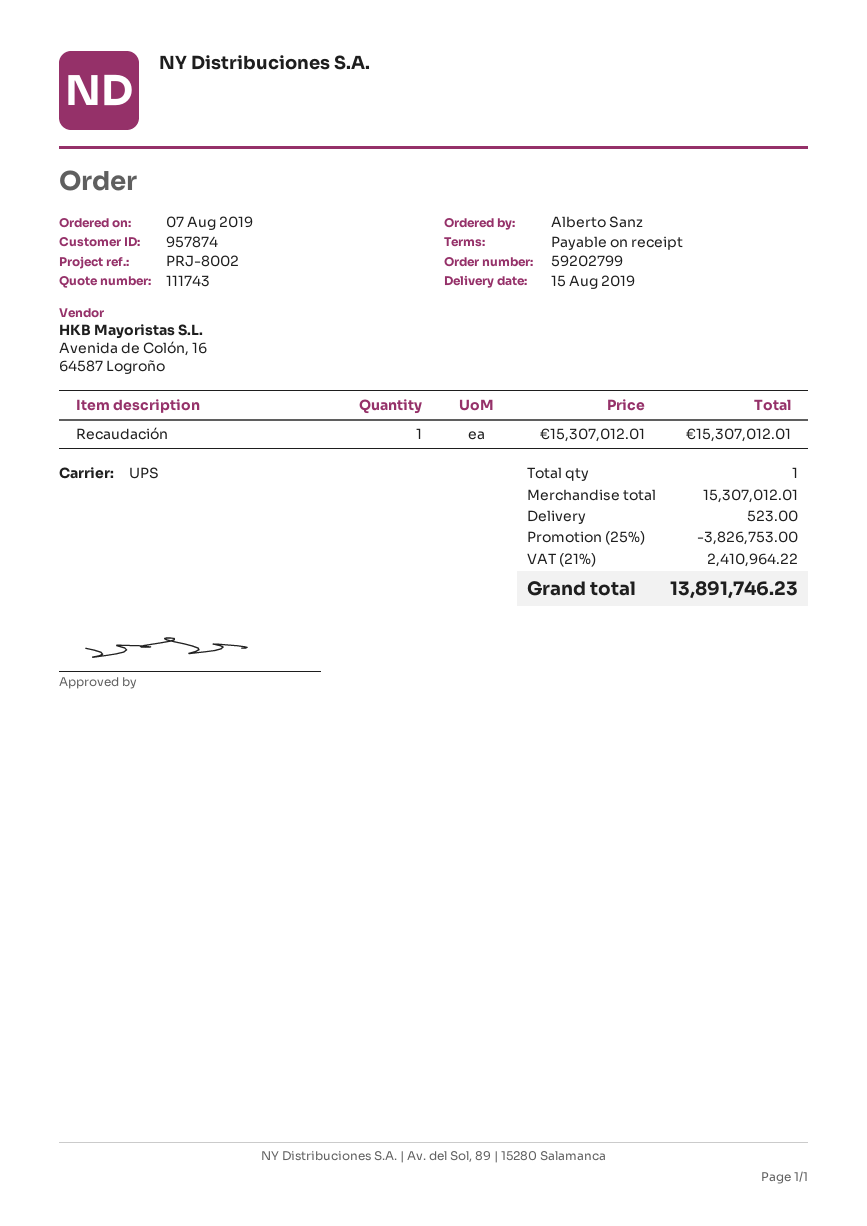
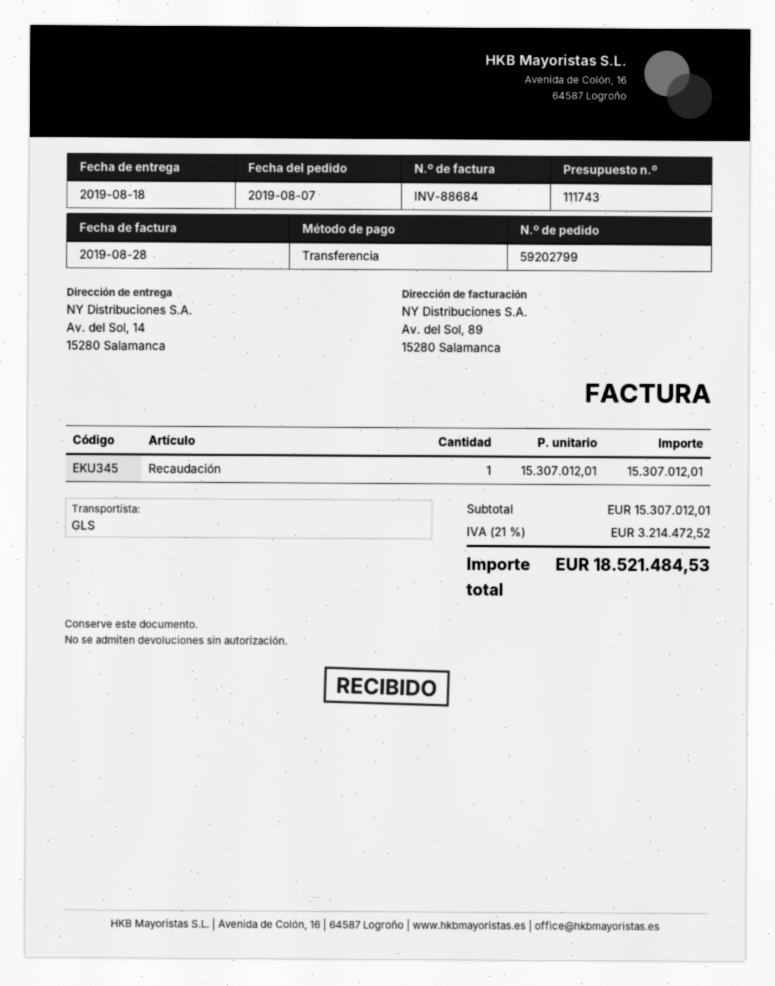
delivery date: 2019-08-15 -> 2019-08-18
shipping method: UPS -> GLS
discount: 25% = 3826753.00 -> none
shipping: 523.00 -> none
tax: 21% = 2410964.22 -> 21% = 3214472.52
total: 13891746.23 -> 18521484.53

